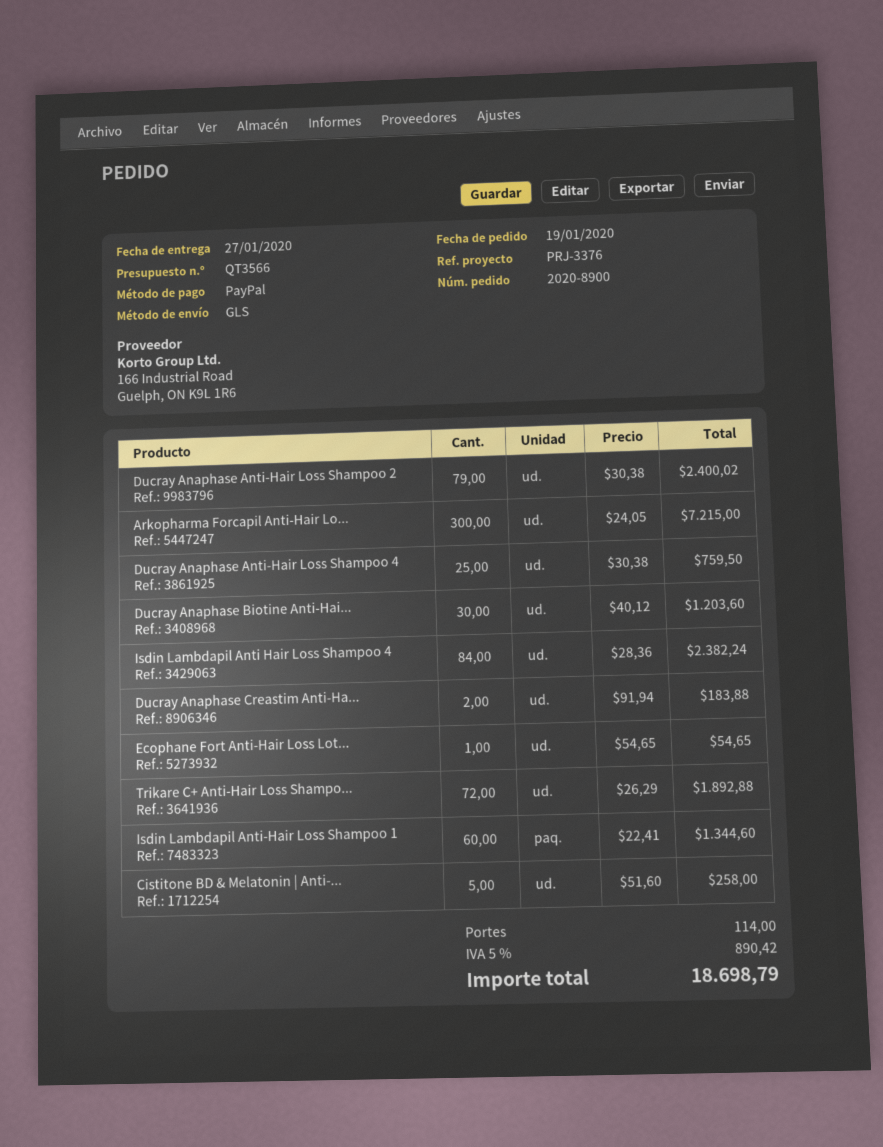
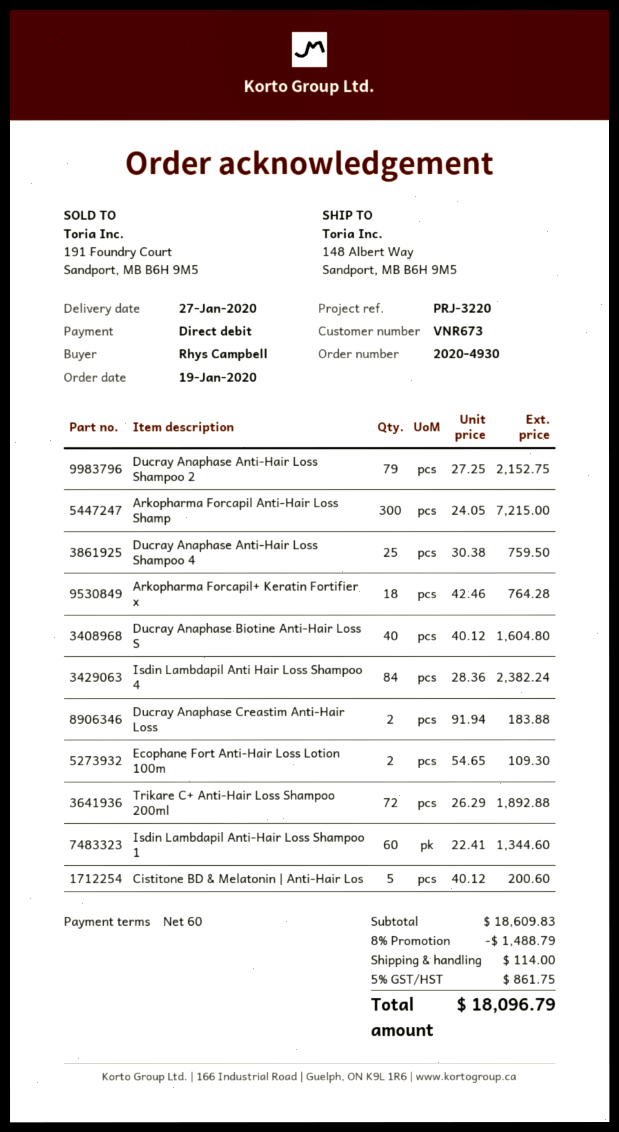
order number: 2020-8900 -> 2020-4930
reference: PRJ-3376 -> PRJ-3220
payment method: PayPal -> direct debit
Ducray Anaphase Anti-Hair Loss Shampoo 2: 79 x 30.38 = 2400.02 -> 79 x 27.25 = 2152.75
Ducray Anaphase Biotine Anti-Hai...: 30 x 40.12 = 1203.60 -> 40 x 40.12 = 1604.80
Ecophane Fort Anti-Hair Loss Lot...: 1 x 54.65 = 54.65 -> 2 x 54.65 = 109.30
Cistitone BD & Melatonin | Anti-...: 5 x 51.60 = 258.00 -> 5 x 40.12 = 200.60
Arkopharma Forcapil+ Keratin Fortifier x: none -> 18 x 42.46 = 764.28
discount: none -> 8% = 1488.79
tax: 5% = 890.42 -> 5% = 861.75
total: 18698.79 -> 18096.79

